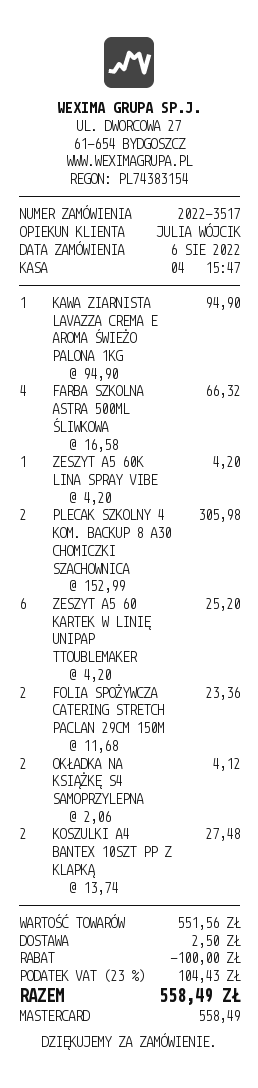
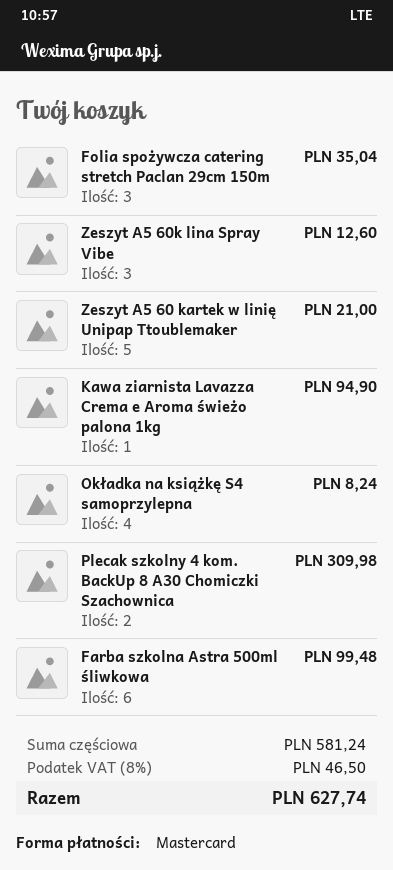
FARBA SZKOLNA ASTRA 500ML ŚLIWKOWA: 4 for 66.32 -> 6 for 99.48
ZESZYT A5 60K LINA SPRAY VIBE: 1 for 4.20 -> 3 for 12.60
PLECAK SZKOLNY 4 KOM. BACKUP 8 A30 CHOMICZKI SZACHOWNICA: 2 for 305.98 -> 2 for 309.98
ZESZYT A5 60 KARTEK W LINIĘ UNIPAP TTOUBLEMAKER: 6 for 25.20 -> 5 for 21.00
FOLIA SPOŻYWCZA CATERING STRETCH PACLAN 29CM 150M: 2 for 23.36 -> 3 for 35.04
OKŁADKA NA KSIĄŻKĘ S4 SAMOPRZYLEPNA: 2 for 4.12 -> 4 for 8.24
KOSZULKI A4 BANTEX 10SZT PP Z KLAPKĄ: 2 for 27.48 -> none
subtotal: 551.56 -> 581.24
discount: 100.00 -> none
shipping: 2.50 -> none
tax: 23% = 104.43 -> 8% = 46.50
total: 558.49 -> 627.74

